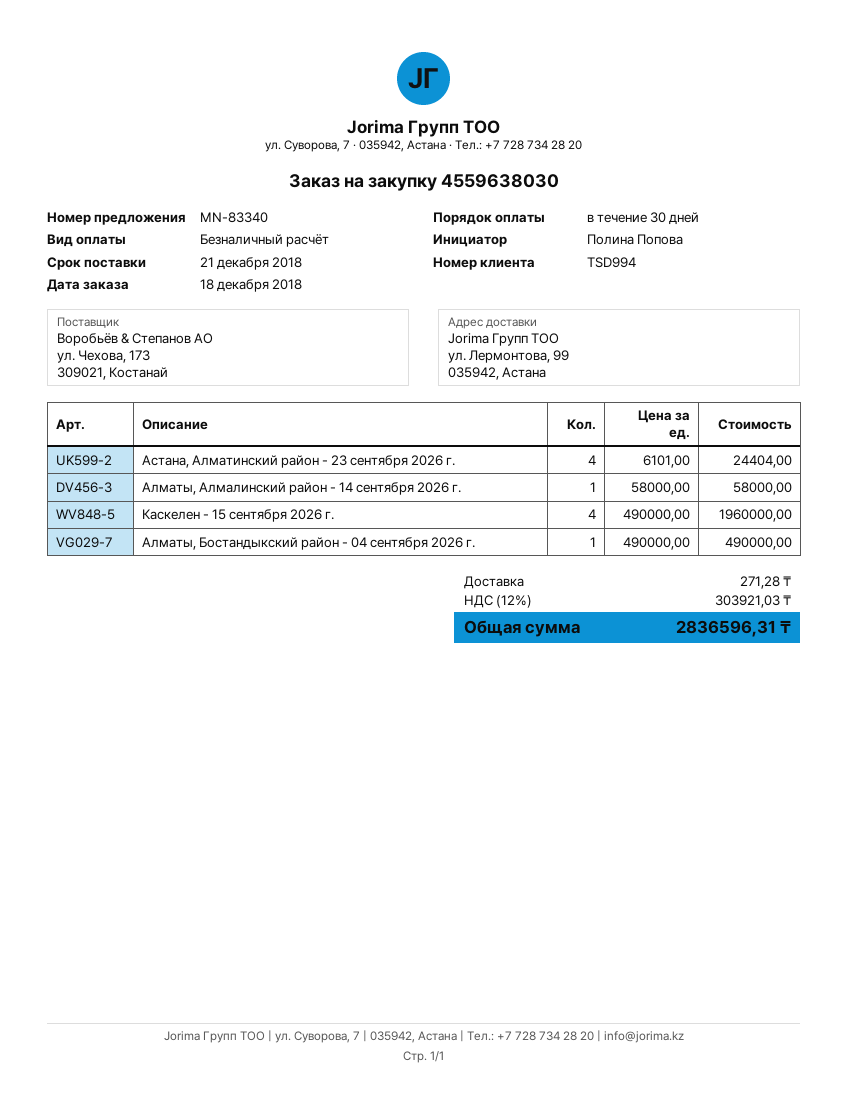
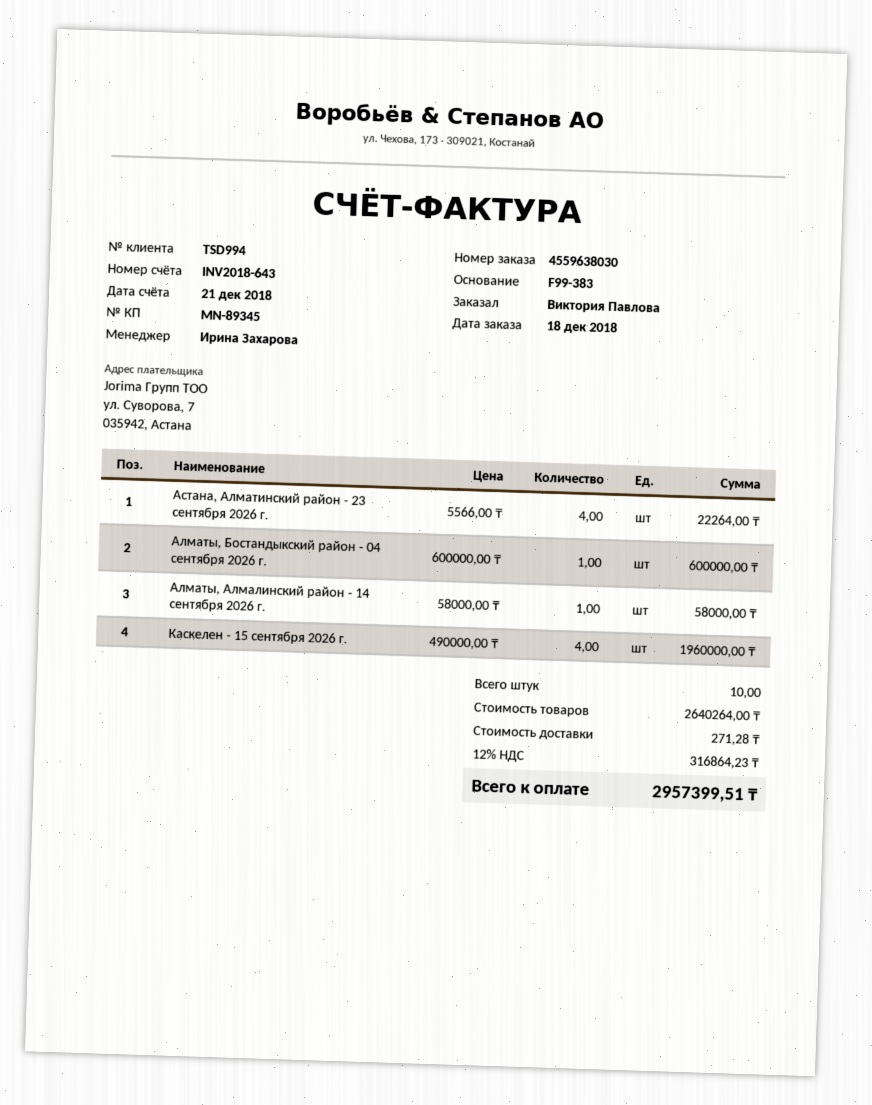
quote number: MN-83340 -> MN-89345
ordered by: Полина Попова -> Виктория Павлова
Астана, Алматинский район - 23 сентября 2026 г.: 4 x 6101.00 = 24404.00 -> 4 x 5566.00 = 22264.00
Алматы, Бостандыкский район - 04 сентября 2026 г.: 1 x 490000.00 = 490000.00 -> 1 x 600000.00 = 600000.00
tax: 12% = 303921.03 -> 12% = 316864.23
total: 2836596.31 -> 2957399.51

